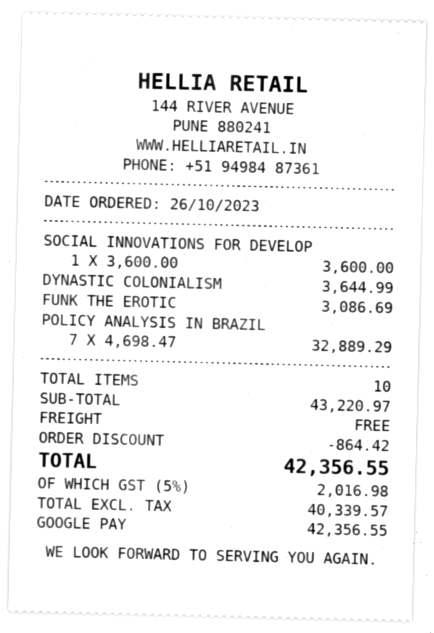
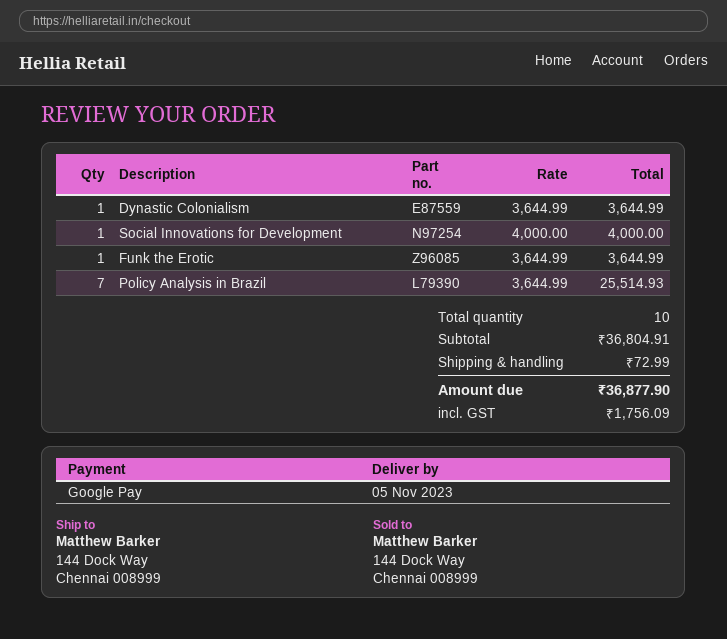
SOCIAL INNOVATIONS FOR DEVELOP: 1 x 3600.00 = 3600.00 -> 1 x 4000.00 = 4000.00
FUNK THE EROTIC: 1 x 3086.69 = 3086.69 -> 1 x 3644.99 = 3644.99
POLICY ANALYSIS IN BRAZIL: 7 x 4698.47 = 32889.29 -> 7 x 3644.99 = 25514.93
subtotal: 43220.97 -> 36804.91
discount: 864.42 -> none
shipping: 0.00 -> 72.99
tax: 2016.98 -> 1756.09
total: 42356.55 -> 36877.90

